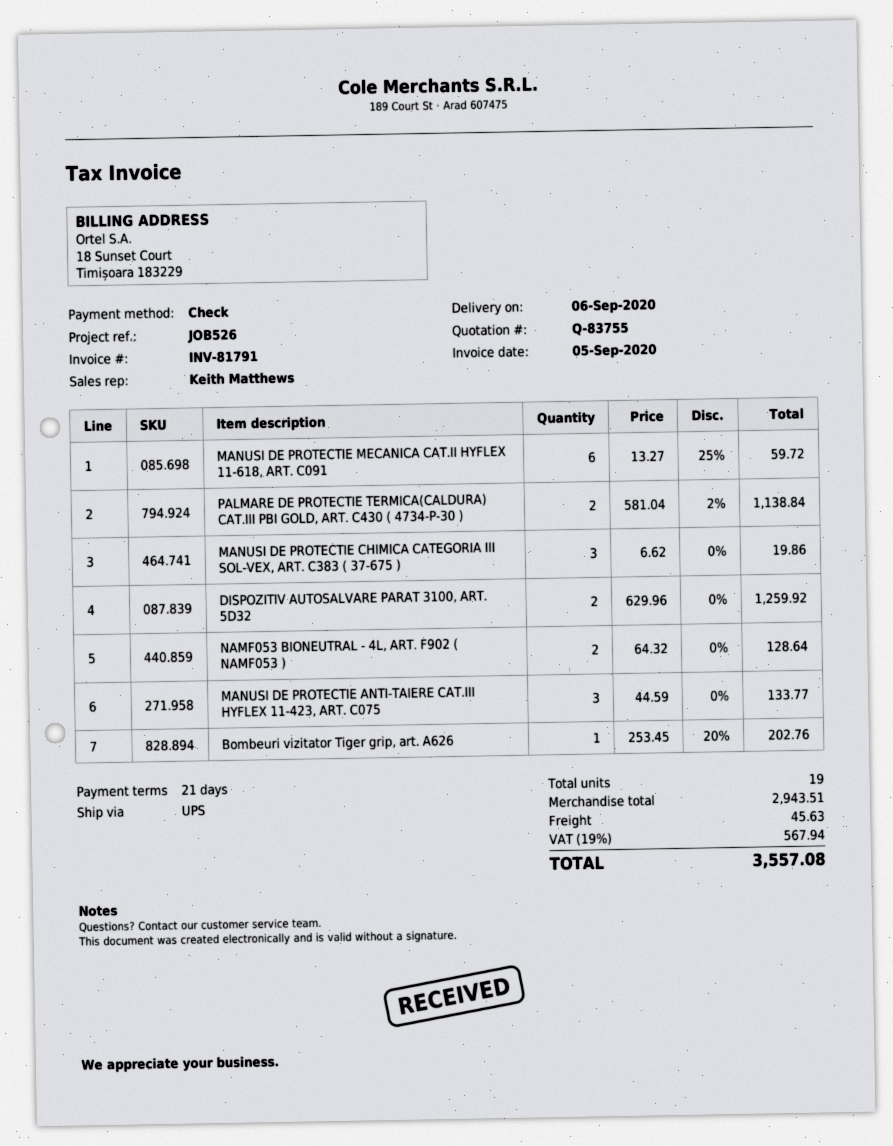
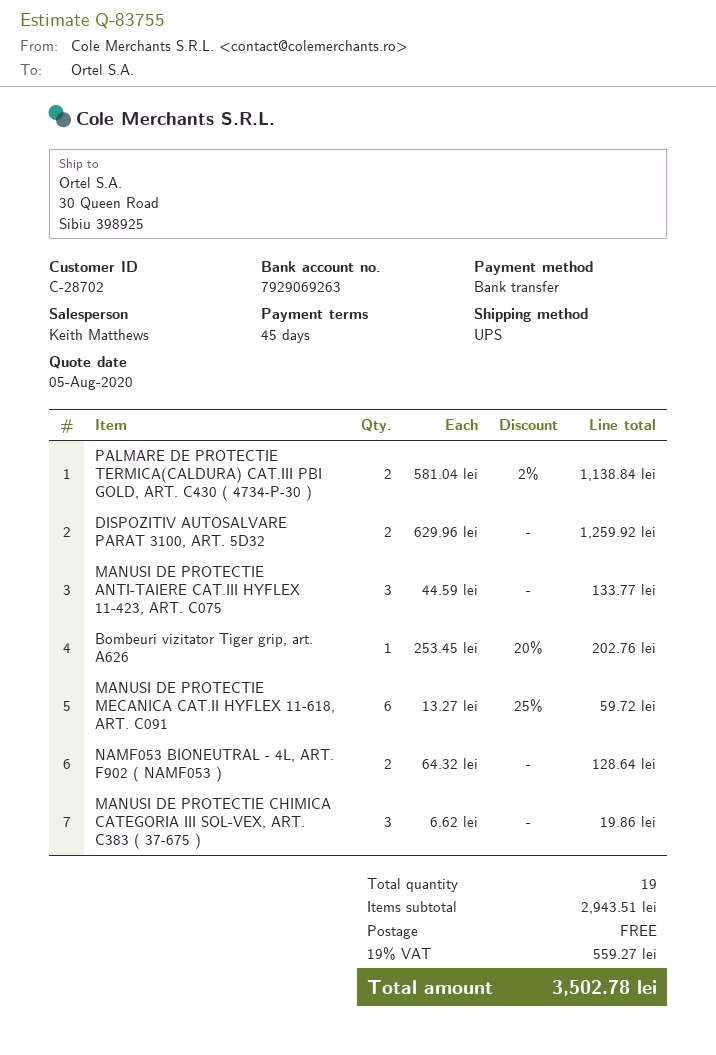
payment terms: 21 days -> 45 days
payment method: cheque -> bank transfer
shipping: 45.63 -> 0.00
tax: 19% = 567.94 -> 19% = 559.27
total: 3557.08 -> 3502.78

